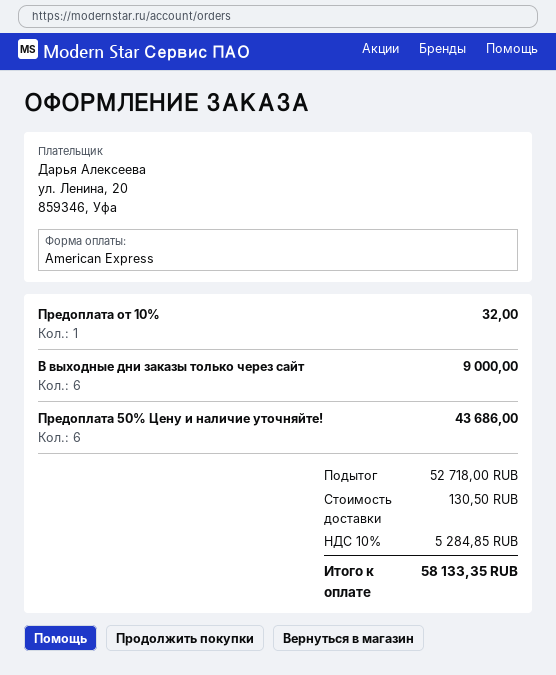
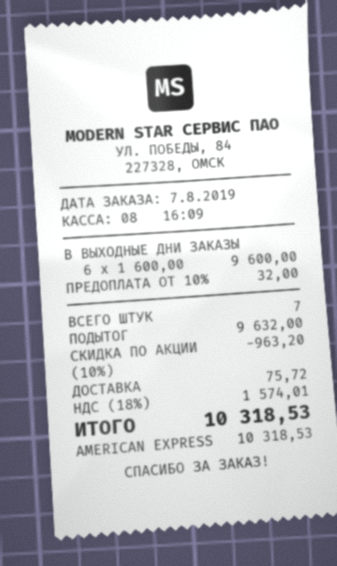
В выходные дни заказы только через сайт: 6 for 9000.00 -> 6 for 9600.00
Предоплата 50% Цену и наличие уточняйте!: 6 for 43686.00 -> none
subtotal: 52718.00 -> 9632.00
discount: none -> 10% = 963.20
shipping: 130.50 -> 75.72
tax: 10% = 5284.85 -> 18% = 1574.01
total: 58133.35 -> 10318.53

